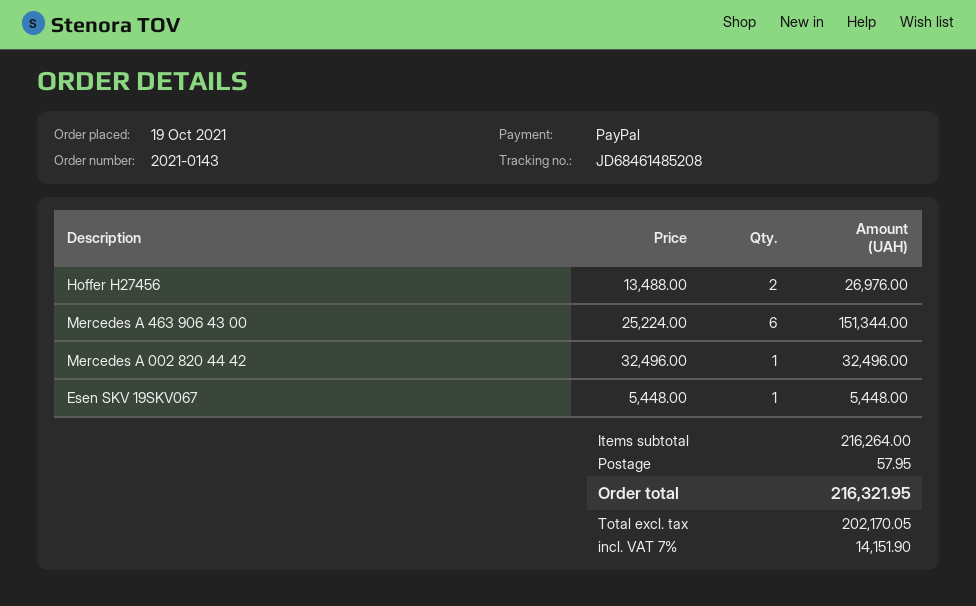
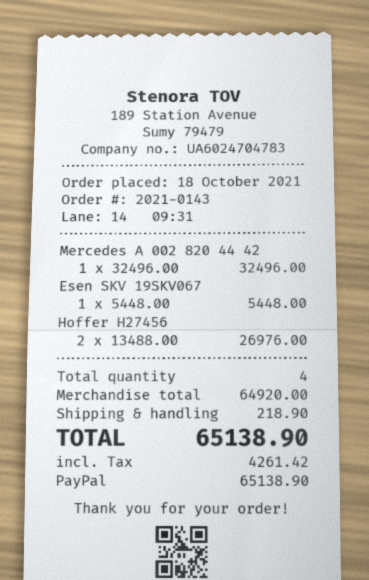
order date: 2021-10-19 -> 2021-10-18
Mercedes A 463 906 43 00: 6 x 25224.00 = 151344.00 -> none
subtotal: 216264.00 -> 64920.00
shipping: 57.95 -> 218.90
tax: 14151.90 -> 4261.42
total: 216321.95 -> 65138.90

